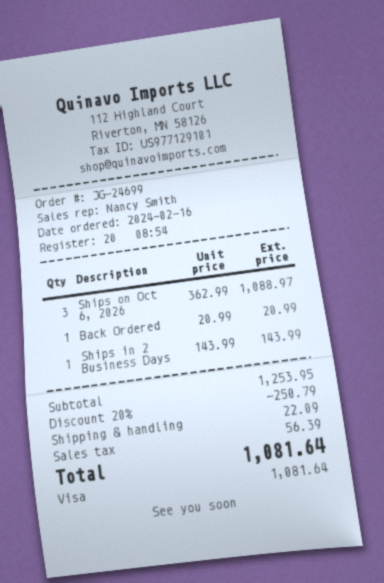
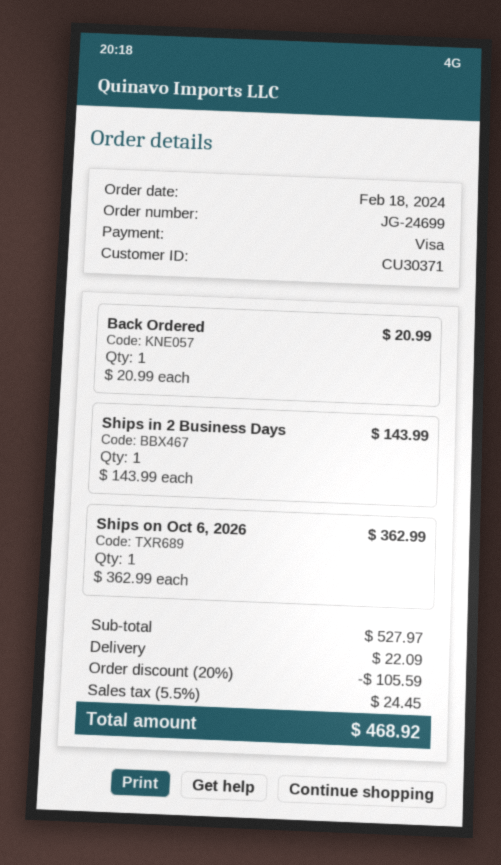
order date: 2024-02-16 -> 2024-02-18
Ships on Oct 6, 2026: 3 x 362.99 = 1088.97 -> 1 x 362.99 = 362.99
subtotal: 1253.95 -> 527.97
discount: 20% = 250.79 -> 20% = 105.59
tax: 56.39 -> 24.45
total: 1081.64 -> 468.92

